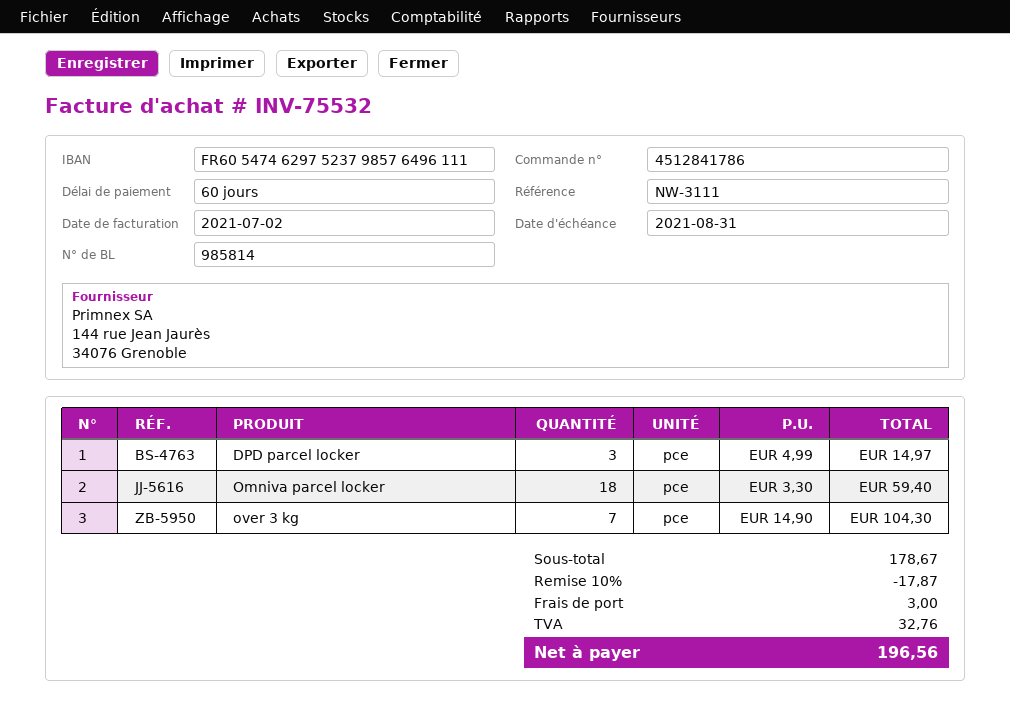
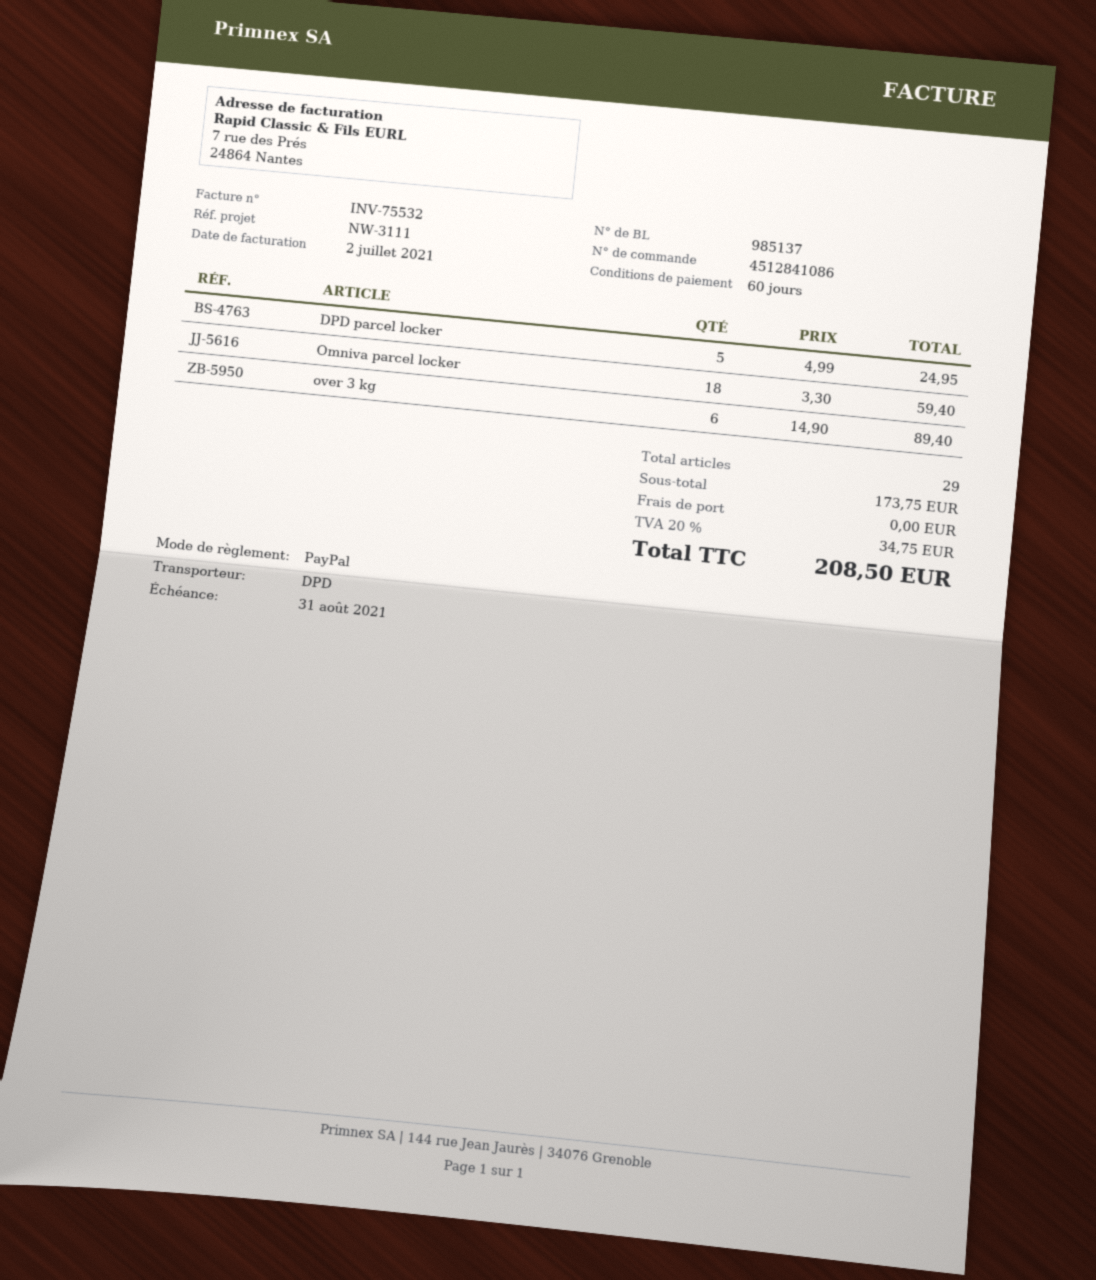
order number: 4512841786 -> 4512841086
delivery note number: 985814 -> 985137
DPD parcel locker: 3 x 4.99 = 14.97 -> 5 x 4.99 = 24.95
over 3 kg: 7 x 14.90 = 104.30 -> 6 x 14.90 = 89.40
subtotal: 178.67 -> 173.75
discount: 10% = 17.87 -> none
shipping: 3.00 -> 0.00
tax: 32.76 -> 34.75
total: 196.56 -> 208.50

